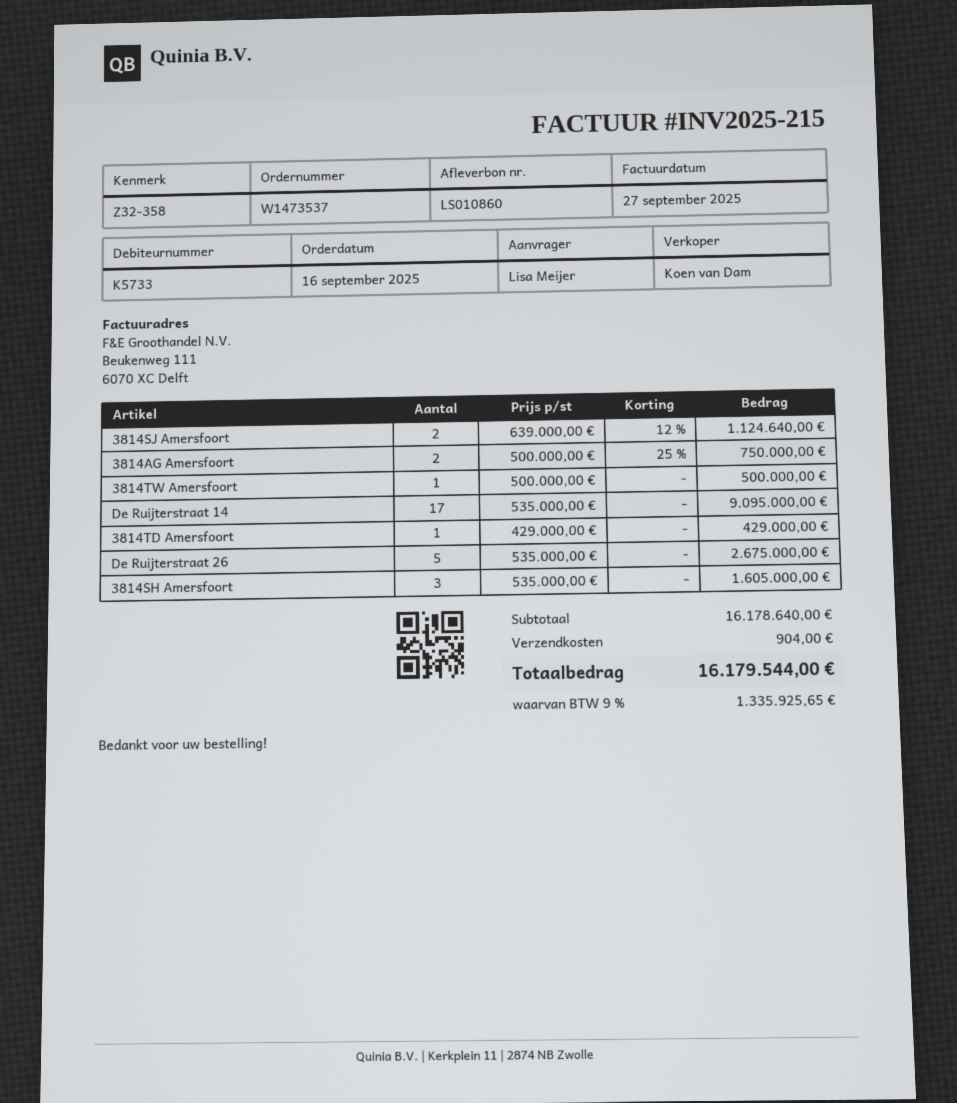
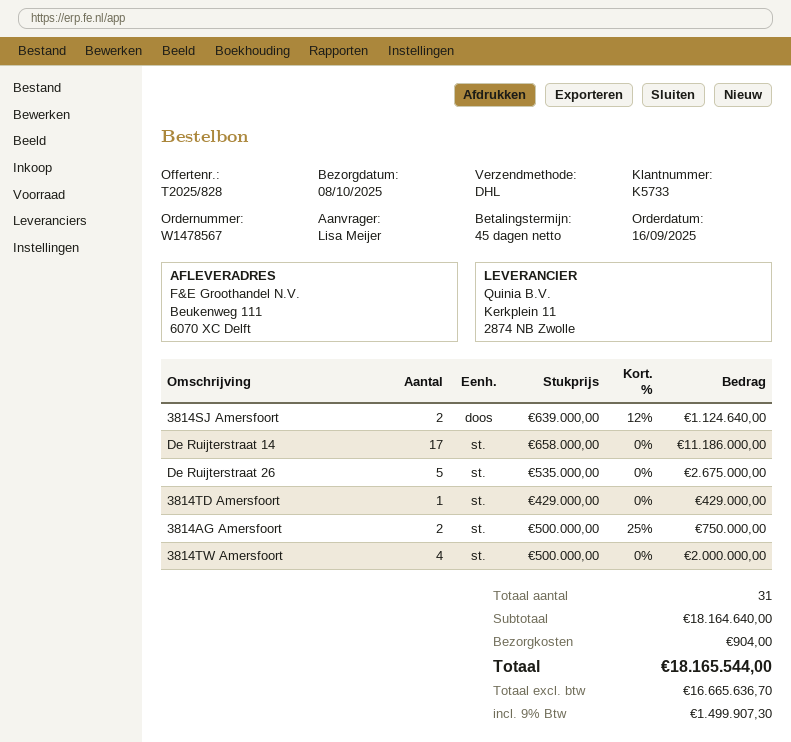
order number: W1473537 -> W1478567
3814TW Amersfoort: 1 x 500000.00 = 500000.00 -> 4 x 500000.00 = 2000000.00
De Ruijterstraat 14: 17 x 535000.00 = 9095000.00 -> 17 x 658000.00 = 11186000.00
3814SH Amersfoort: 3 x 535000.00 = 1605000.00 -> none
subtotal: 16178640.00 -> 18164640.00
tax: 9% = 1335925.65 -> 9% = 1499907.30
total: 16179544.00 -> 18165544.00

